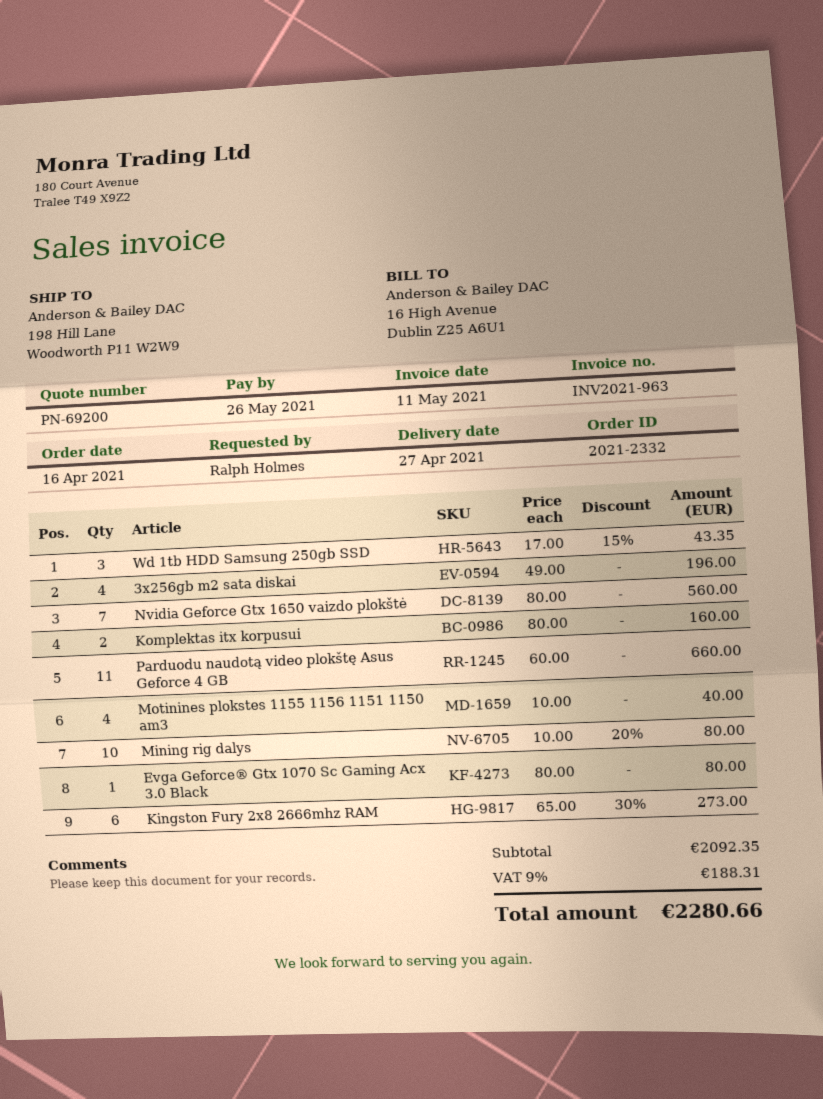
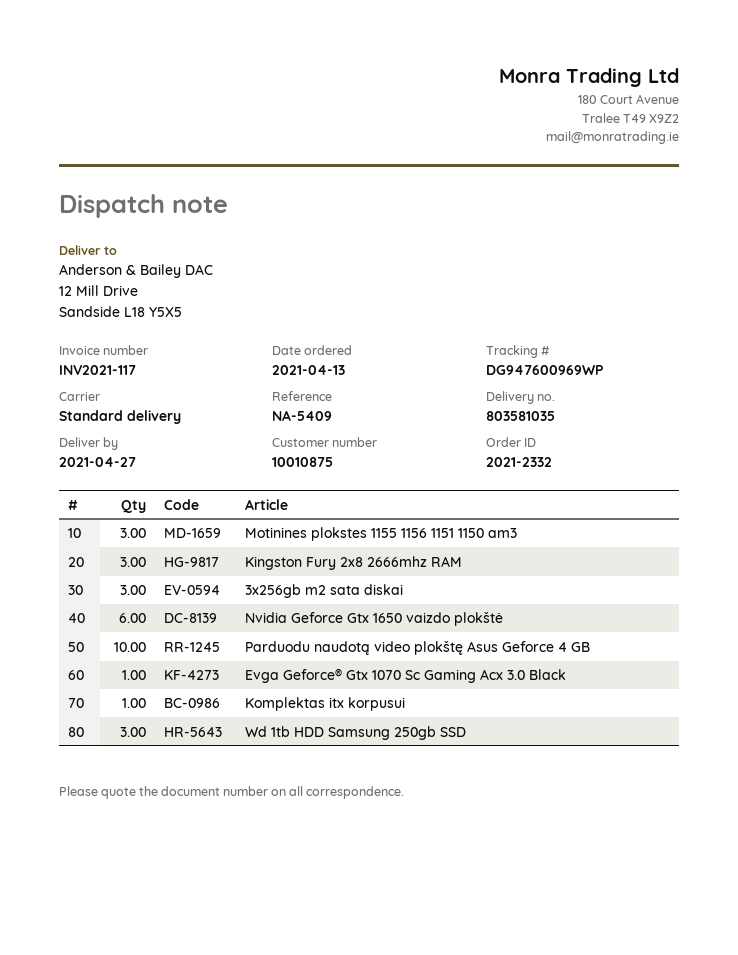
order date: 2021-04-16 -> 2021-04-13
invoice number: INV2021-963 -> INV2021-117
ship to: 198 Hill Lane, Woodworth P11 W2W9 -> 12 Mill Drive, Sandside L18 Y5X5
3x256gb m2 sata diskai: 4 -> 3
Nvidia Geforce Gtx 1650 vaizdo plokštė: 7 -> 6
Komplektas itx korpusui: 2 -> 1
Parduodu naudotą video plokštę Asus Geforce 4 GB: 11 -> 10
Motinines plokstes 1155 1156 1151 1150 am3: 4 -> 3
Mining rig dalys: 10 -> none
Kingston Fury 2x8 2666mhz RAM: 6 -> 3

